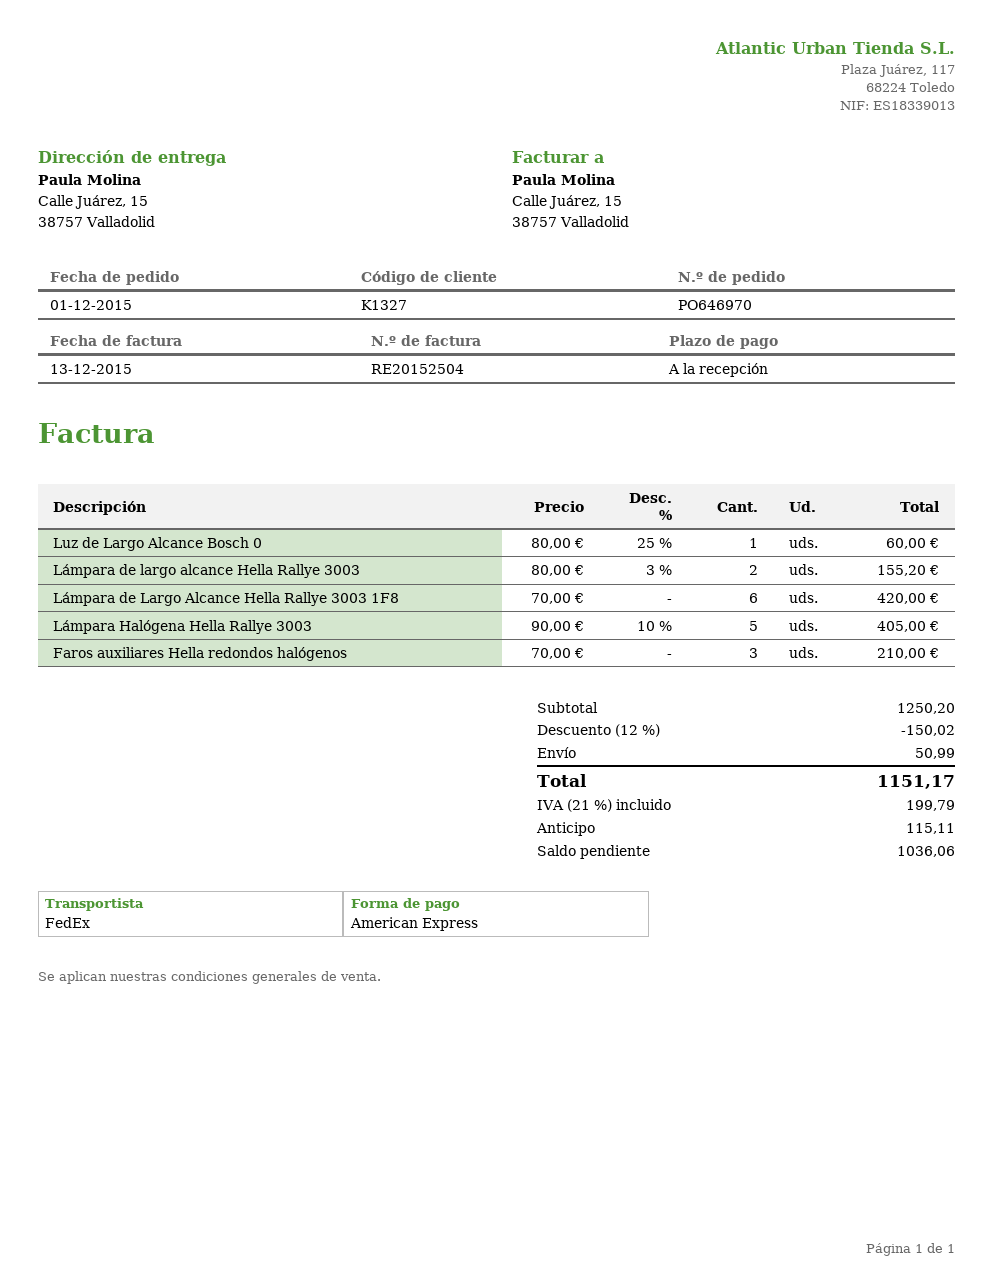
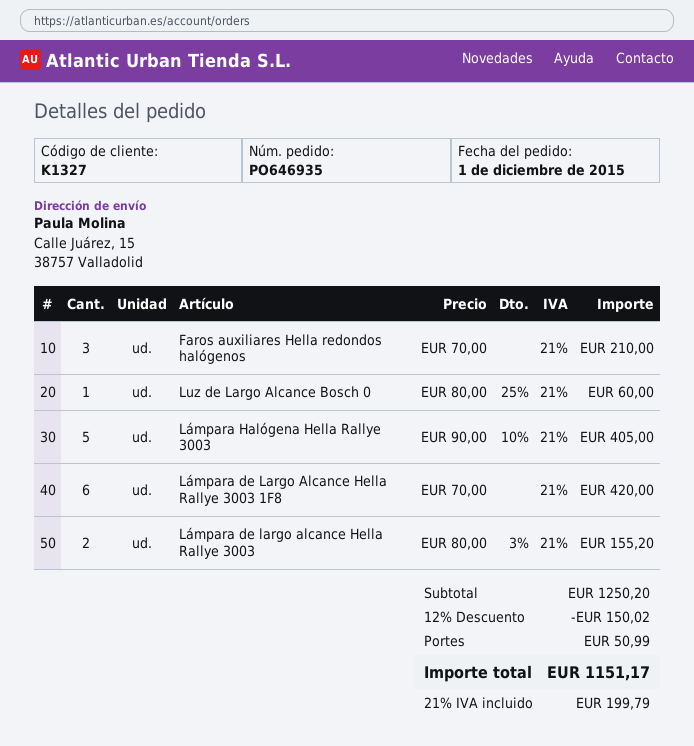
order number: PO646970 -> PO646935

